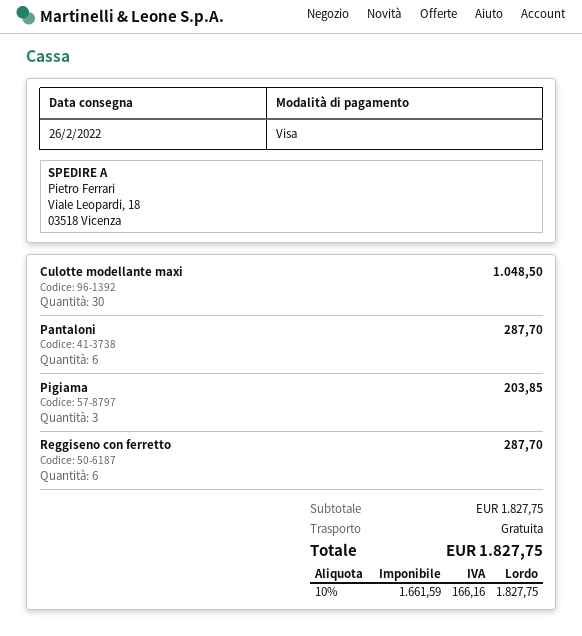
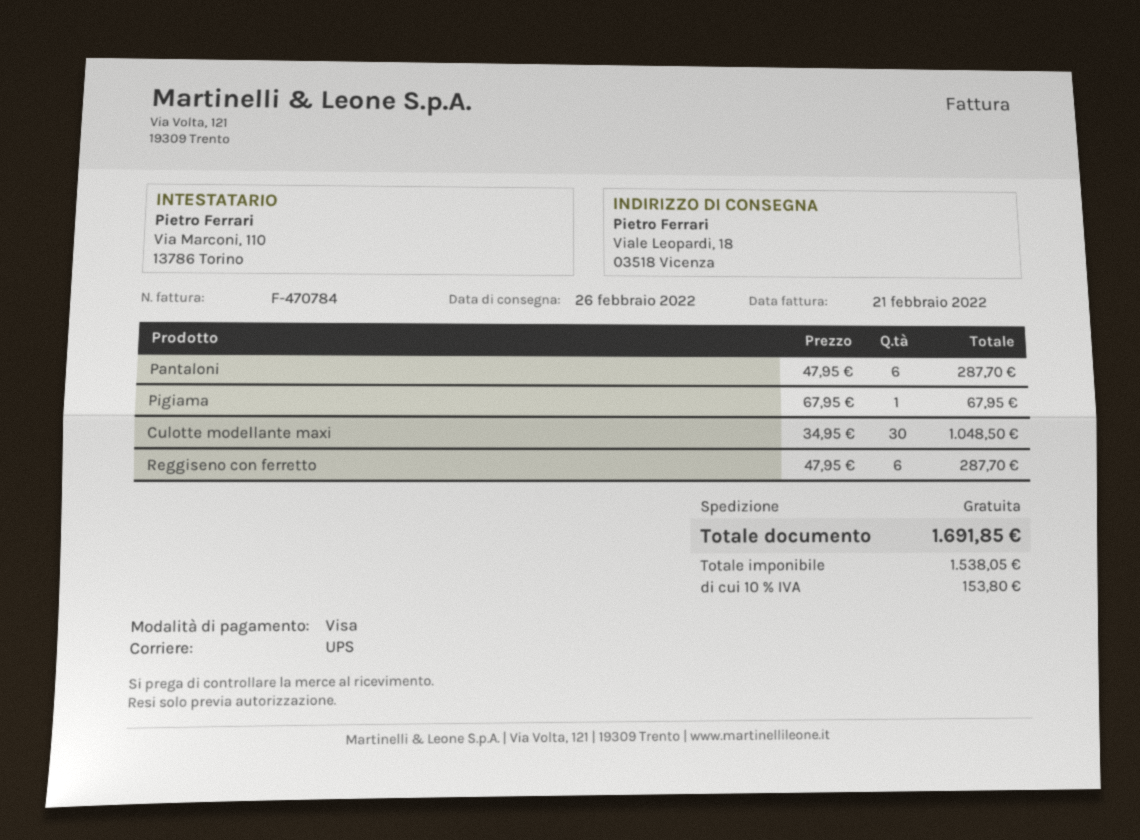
Pigiama: 3 for 203.85 -> 1 for 67.95
net: 1661.59 -> 1538.05
tax: 10% = 166.16 -> 10% = 153.80
total: 1827.75 -> 1691.85

